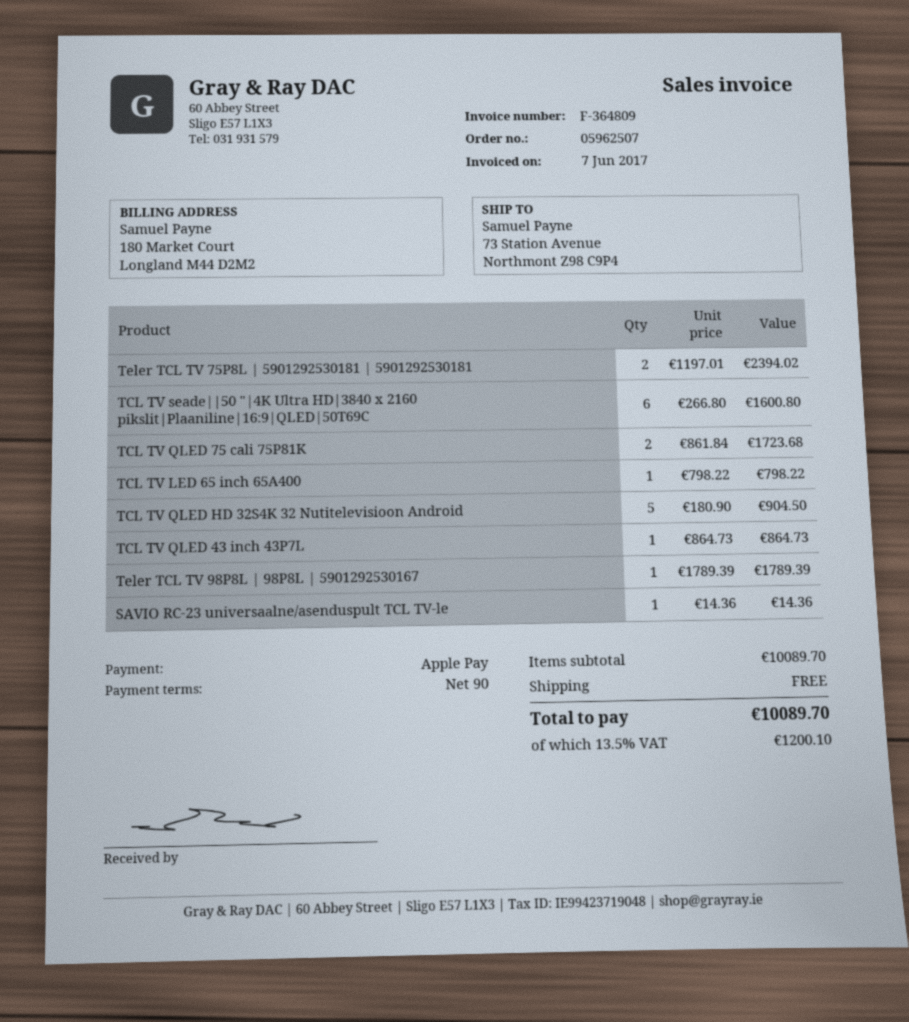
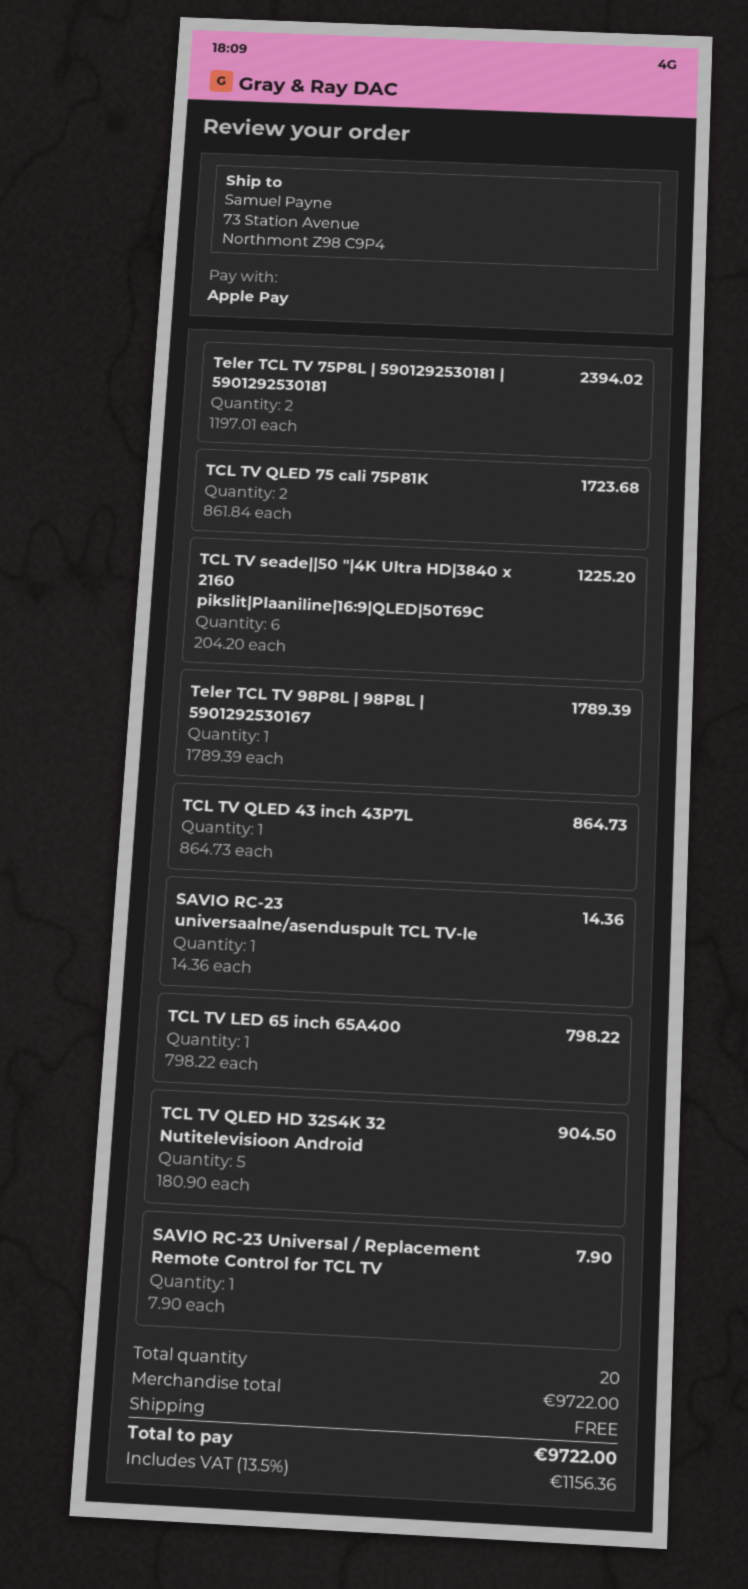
TCL TV seade||50 "|4K Ultra HD|3840 x 2160 pikslit|Plaaniline|16:9|QLED|50T69C: 6 x 266.80 = 1600.80 -> 6 x 204.20 = 1225.20
SAVIO RC-23 Universal / Replacement Remote Control for TCL TV: none -> 1 x 7.90 = 7.90
subtotal: 10089.70 -> 9722.00
tax: 13.5% = 1200.10 -> 13.5% = 1156.36
total: 10089.70 -> 9722.00

